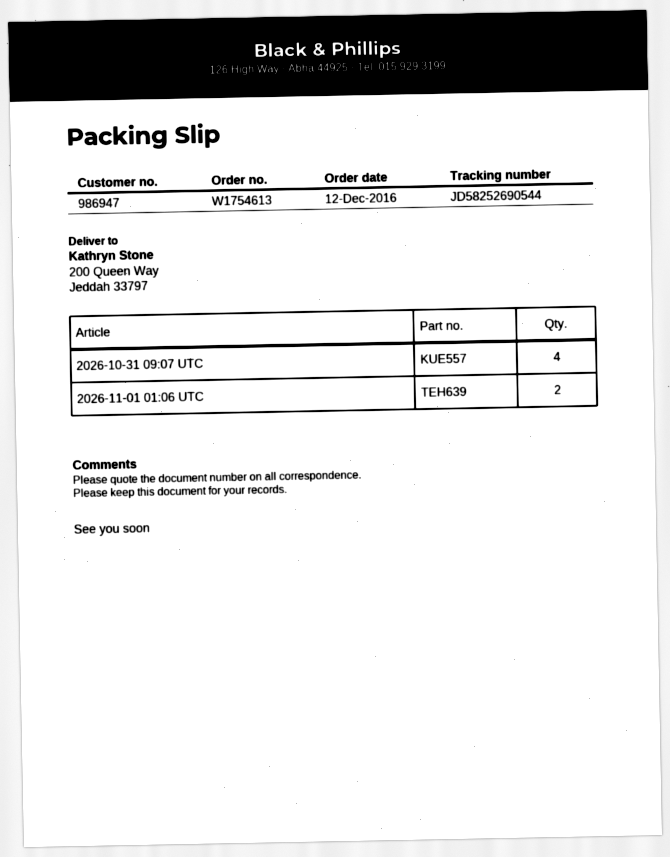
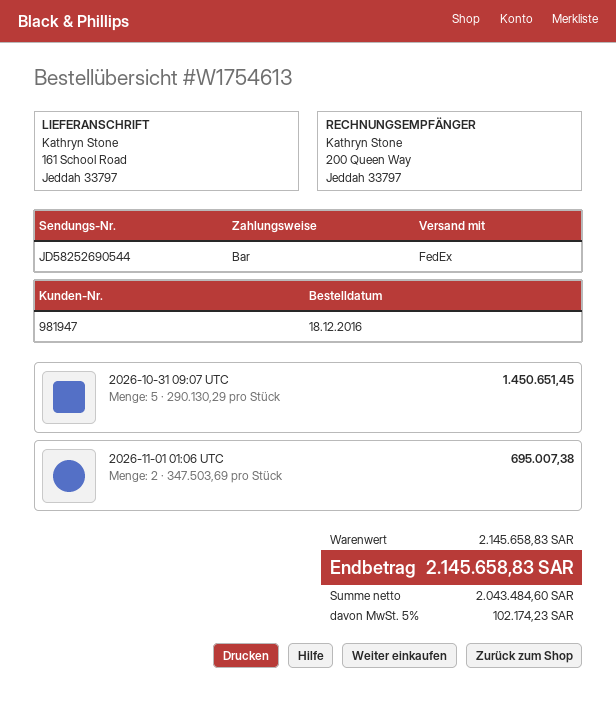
order date: 2016-12-12 -> 2016-12-18
customer number: 986947 -> 981947
ship to: 200 Queen Way, Jeddah 33797 -> 161 School Road, Jeddah 33797
2026-10-31 09:07 UTC: 4 -> 5

